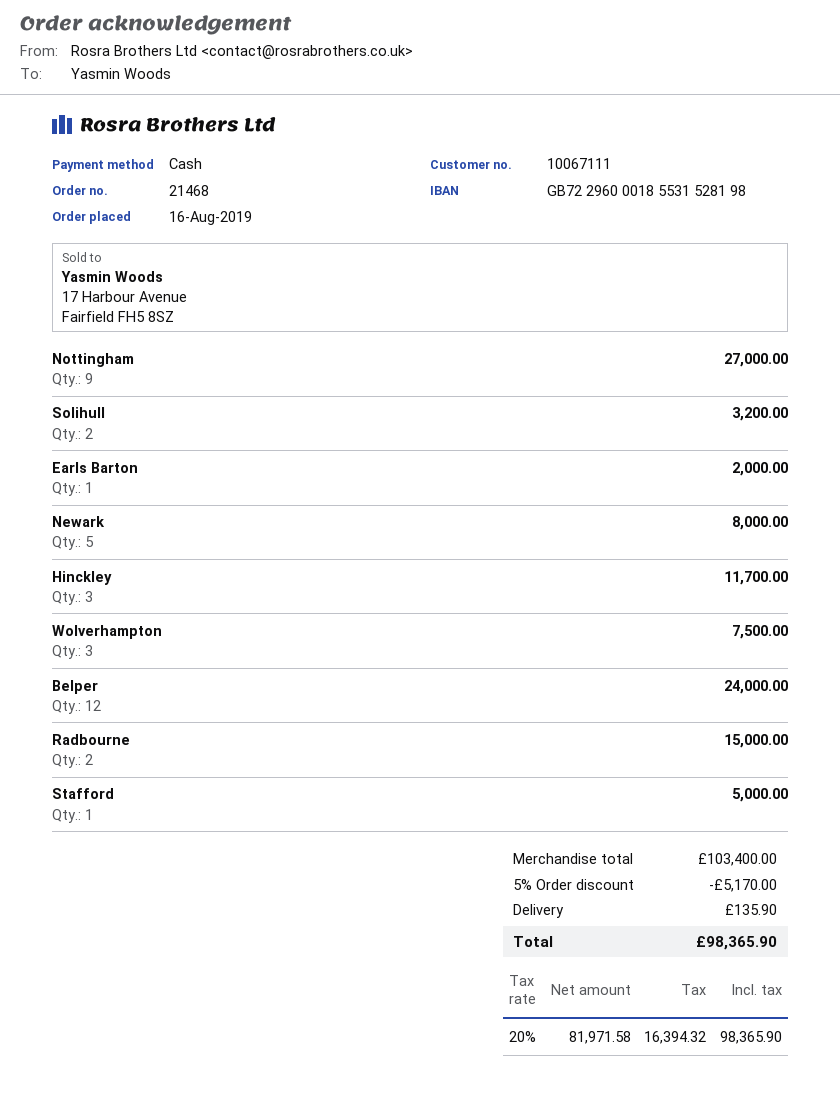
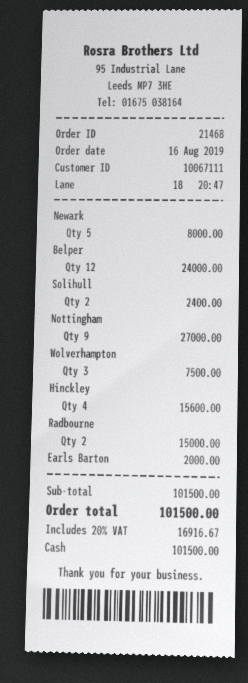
Solihull: 2 for 3200.00 -> 2 for 2400.00
Hinckley: 3 for 11700.00 -> 4 for 15600.00
Stafford: 1 for 5000.00 -> none
subtotal: 103400.00 -> 101500.00
discount: 5% = 5170.00 -> none
shipping: 135.90 -> none
tax: 20% = 16394.32 -> 20% = 16916.67
total: 98365.90 -> 101500.00

